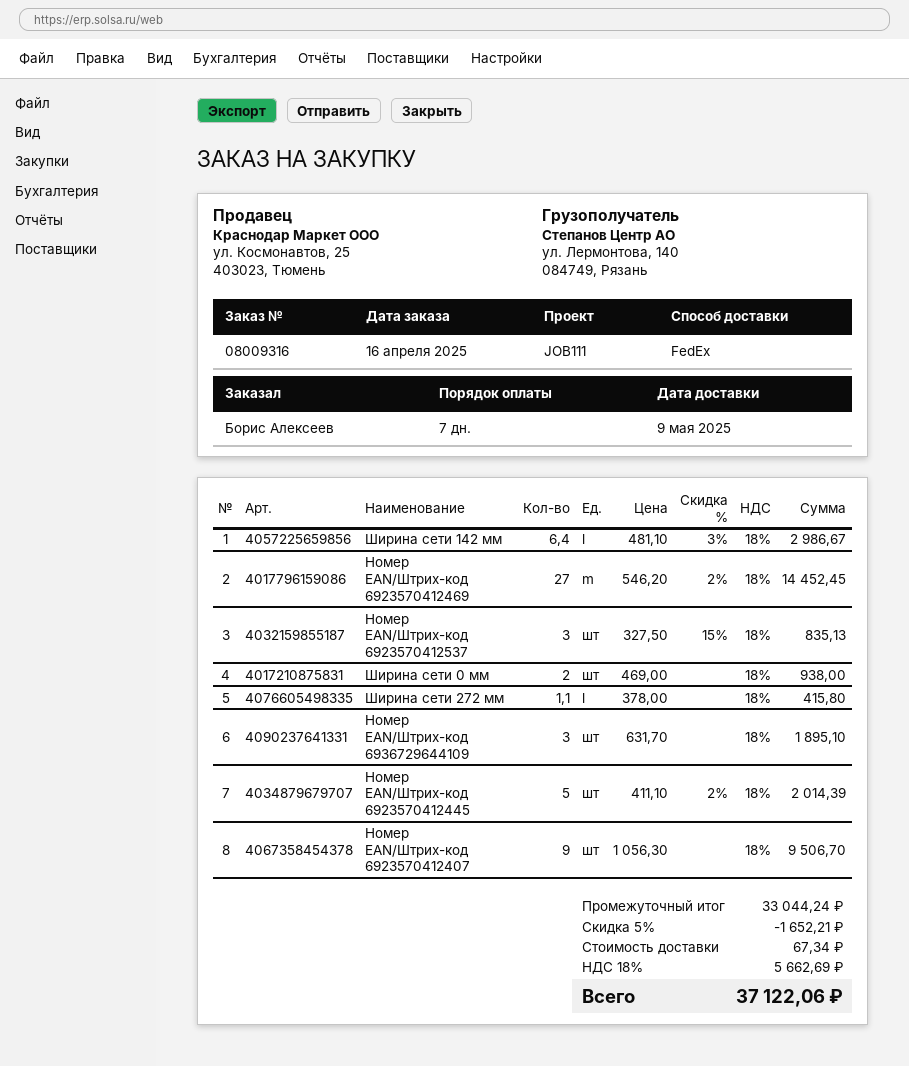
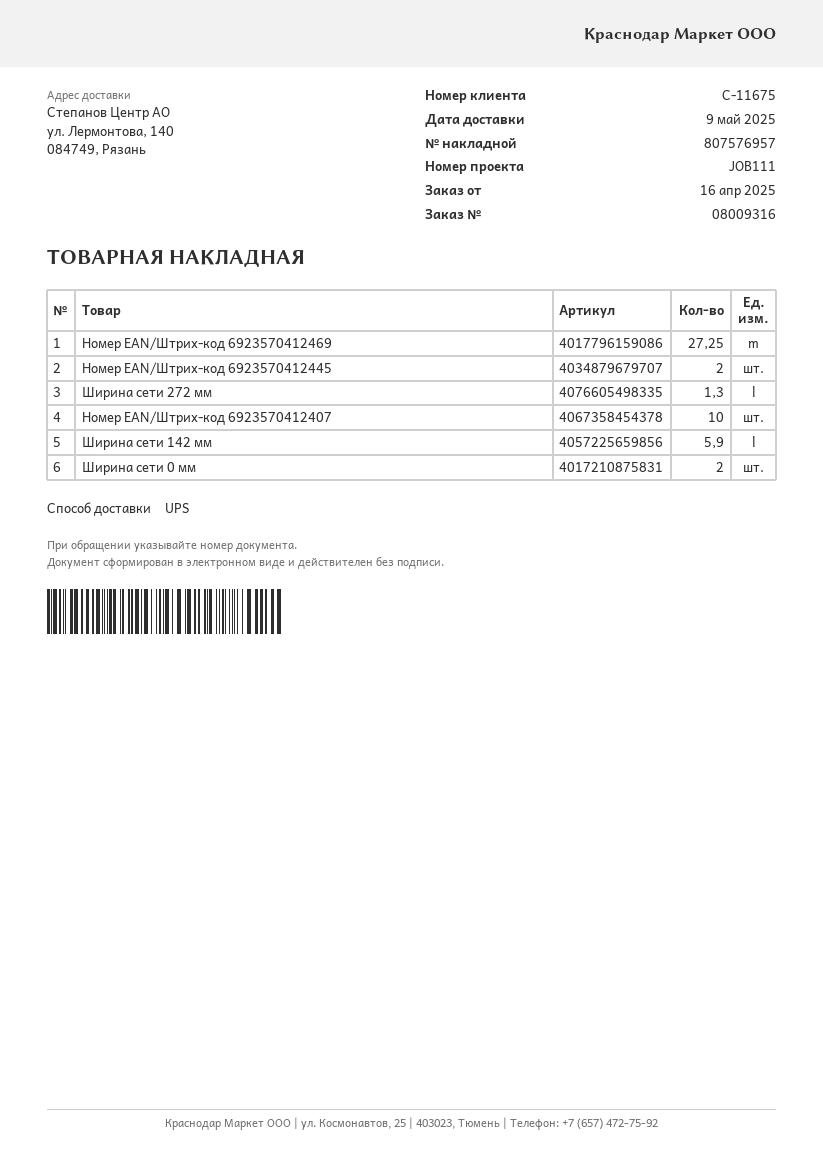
shipping method: FedEx -> UPS
Ширина сети 142 мм: 6.4 -> 5.9
Номер EAN/Штрих-код 6923570412469: 27 -> 27.25
Номер EAN/Штрих-код 6923570412537: 3 -> none
Ширина сети 272 мм: 1.1 -> 1.3
Номер EAN/Штрих-код 6936729644109: 3 -> none
Номер EAN/Штрих-код 6923570412445: 5 -> 2
Номер EAN/Штрих-код 6923570412407: 9 -> 10

